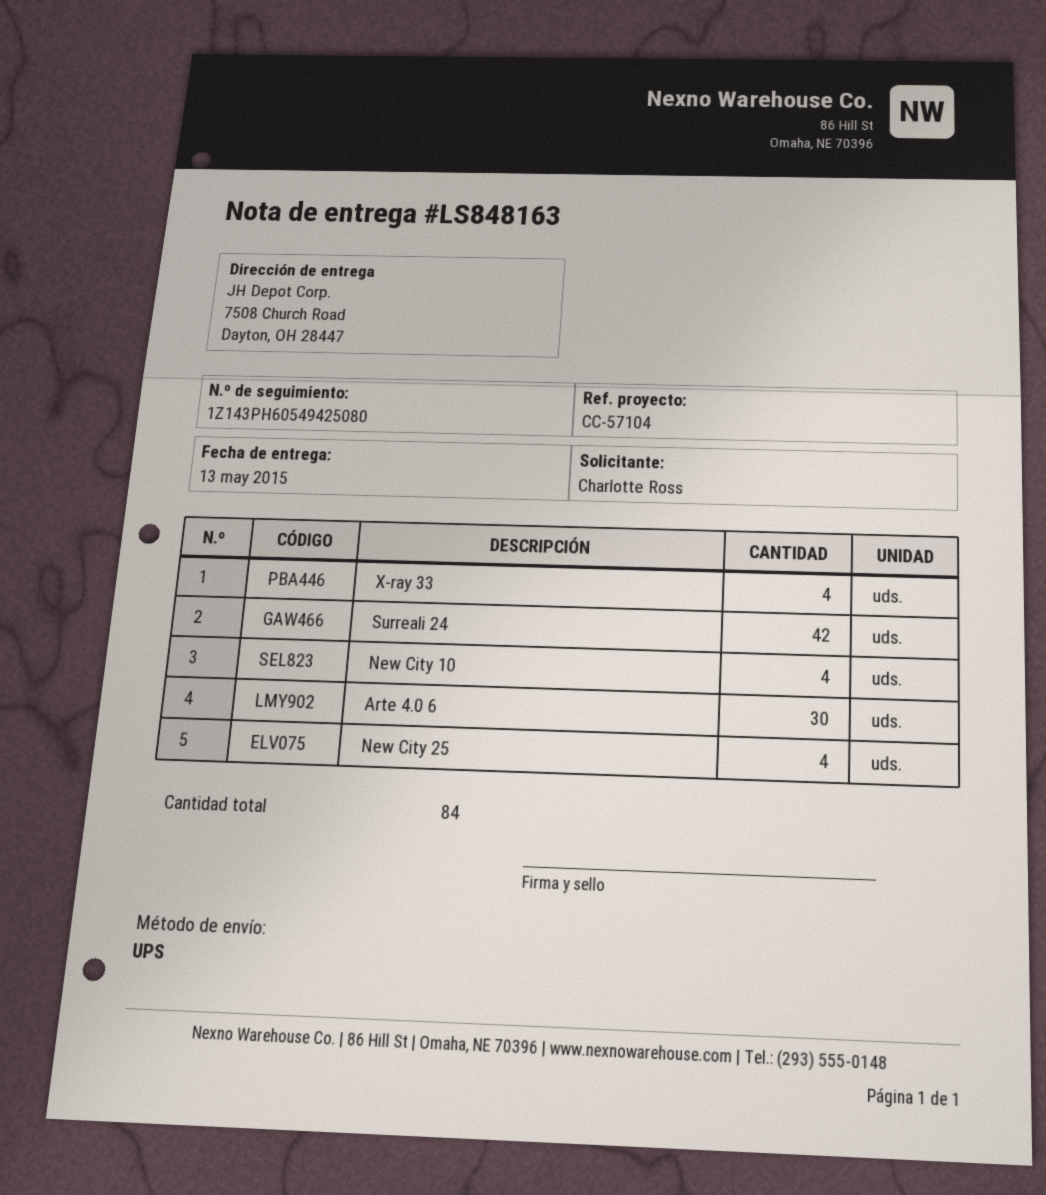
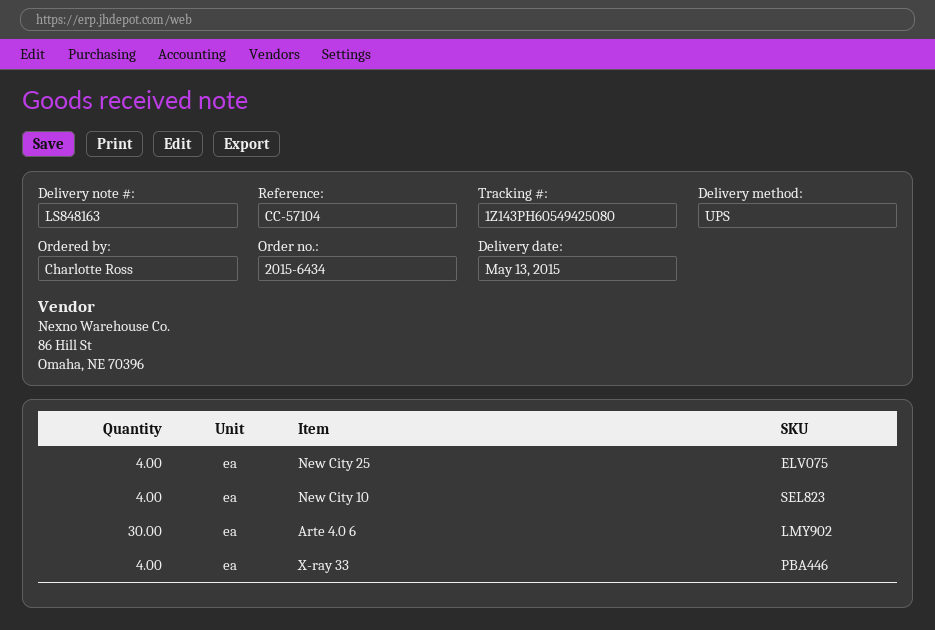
Surreali 24: 42 -> none

